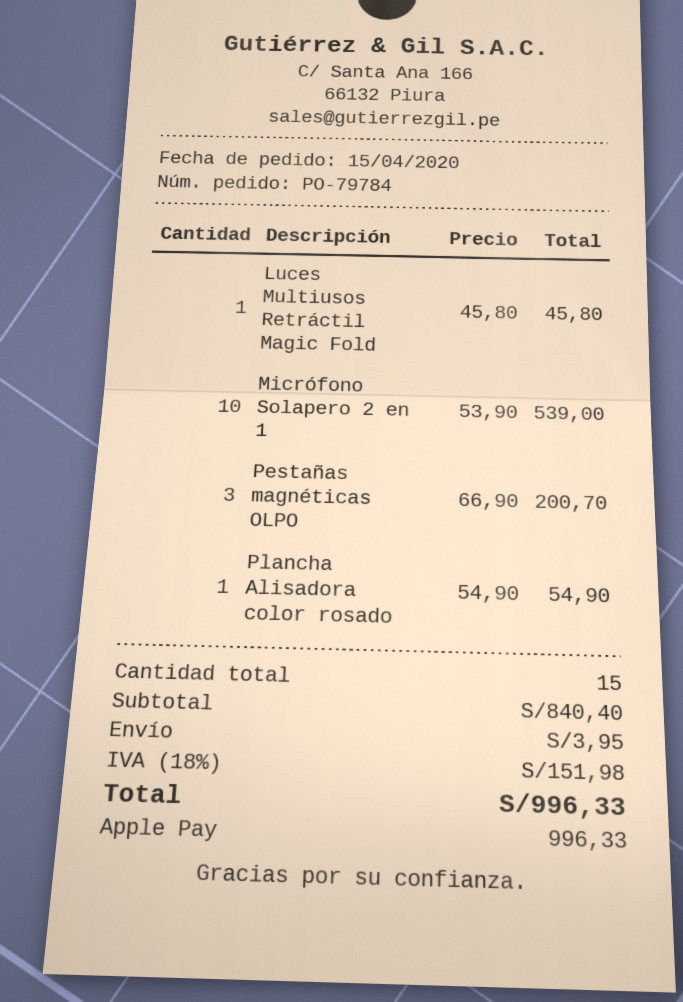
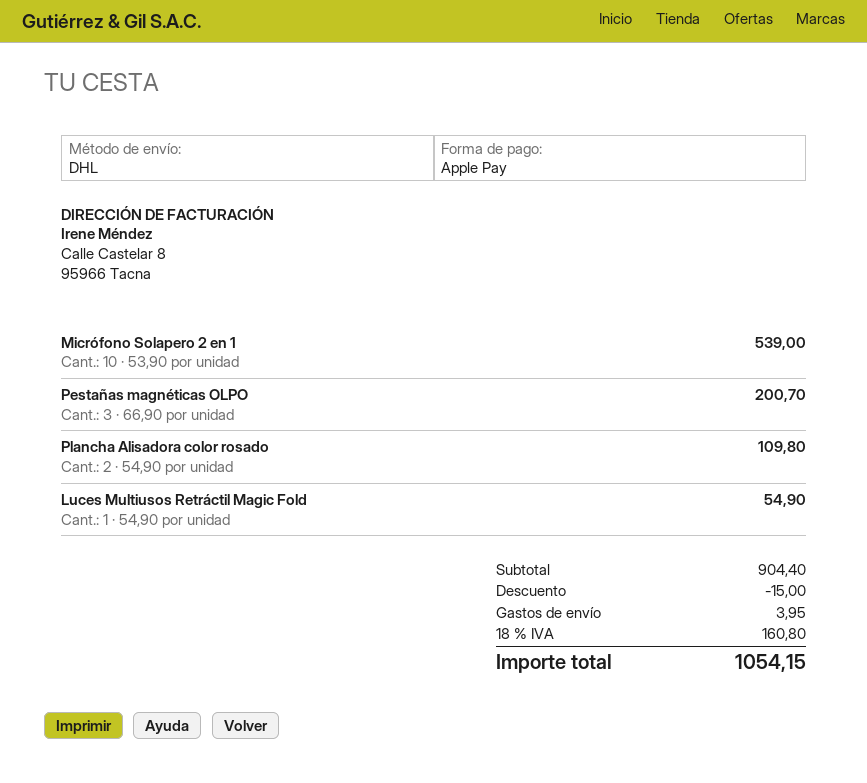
Luces Multiusos Retráctil Magic Fold: 1 x 45.80 = 45.80 -> 1 x 54.90 = 54.90
Plancha Alisadora color rosado: 1 x 54.90 = 54.90 -> 2 x 54.90 = 109.80
subtotal: 840.40 -> 904.40
discount: none -> 15.00
tax: 18% = 151.98 -> 18% = 160.80
total: 996.33 -> 1054.15

